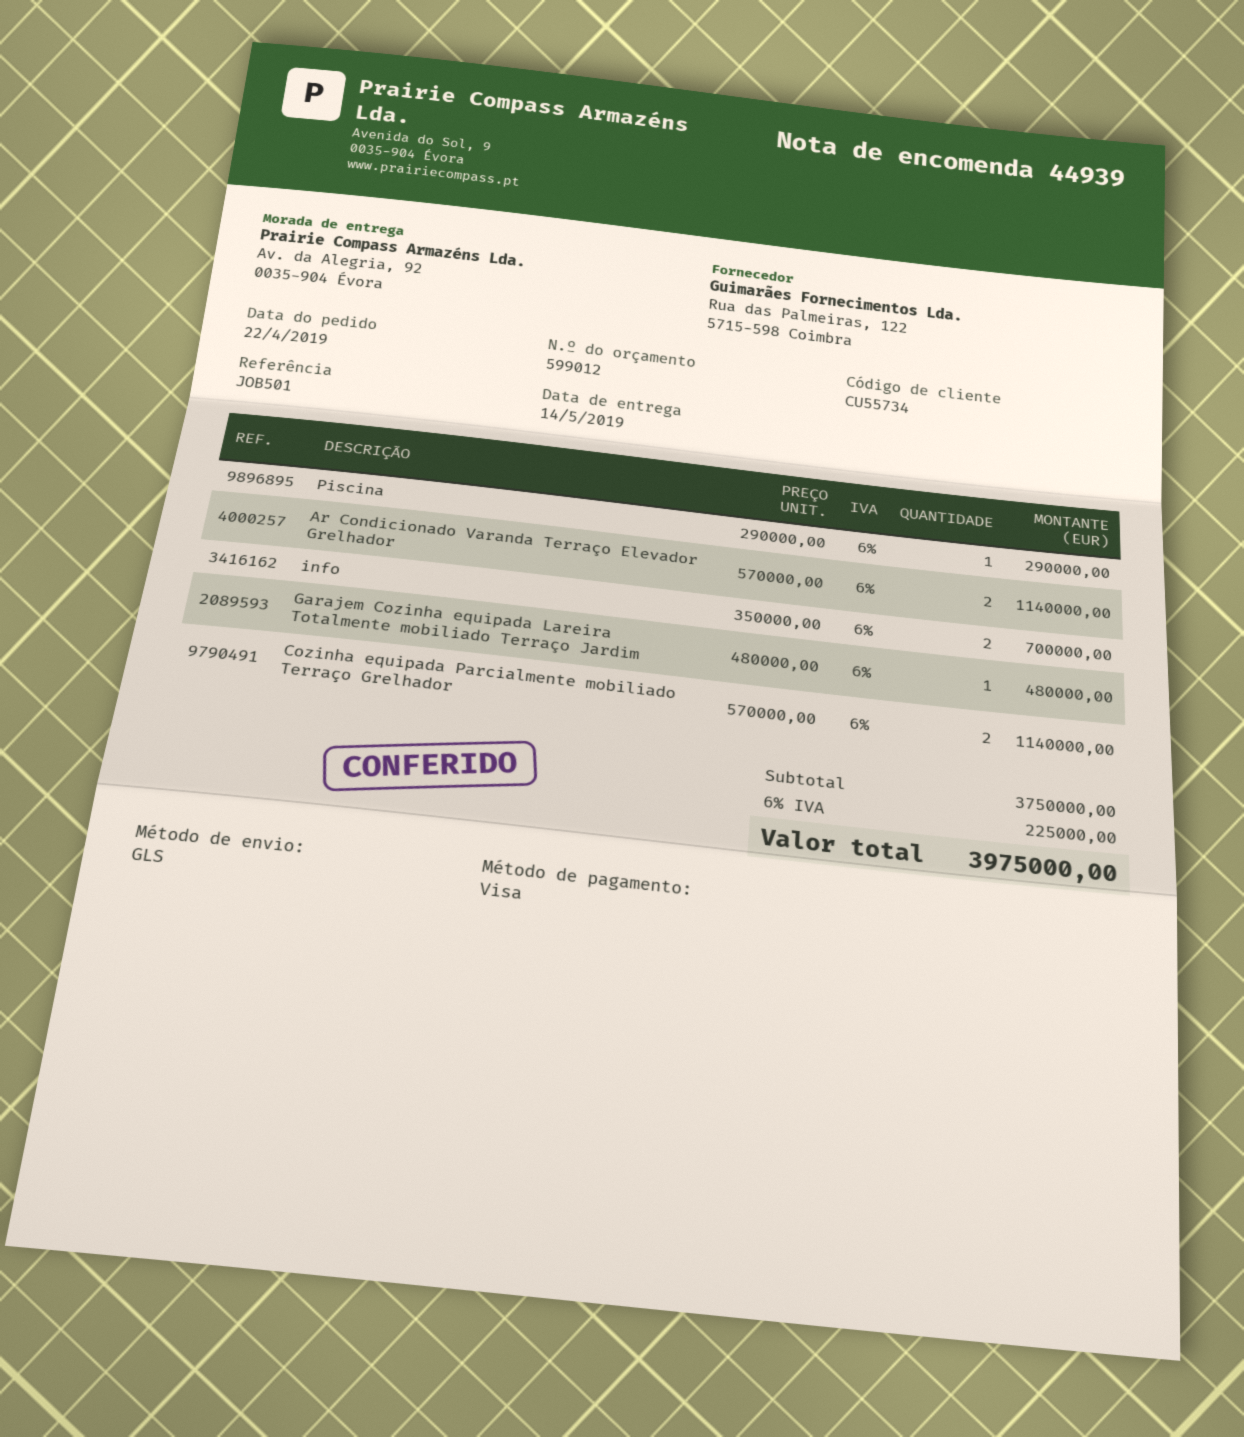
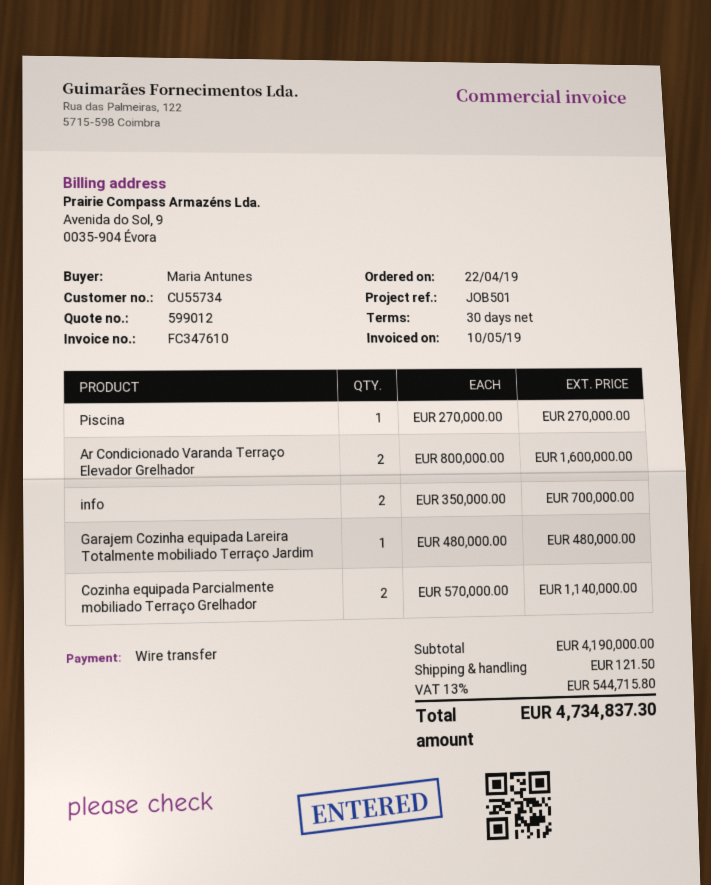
payment method: Visa -> bank transfer
Piscina: 1 x 290000.00 = 290000.00 -> 1 x 270000.00 = 270000.00
Ar Condicionado Varanda Terraço Elevador Grelhador: 2 x 570000.00 = 1140000.00 -> 2 x 800000.00 = 1600000.00
subtotal: 3750000.00 -> 4190000.00
shipping: none -> 121.50
tax: 6% = 225000.00 -> 13% = 544715.80
total: 3975000.00 -> 4734837.30

